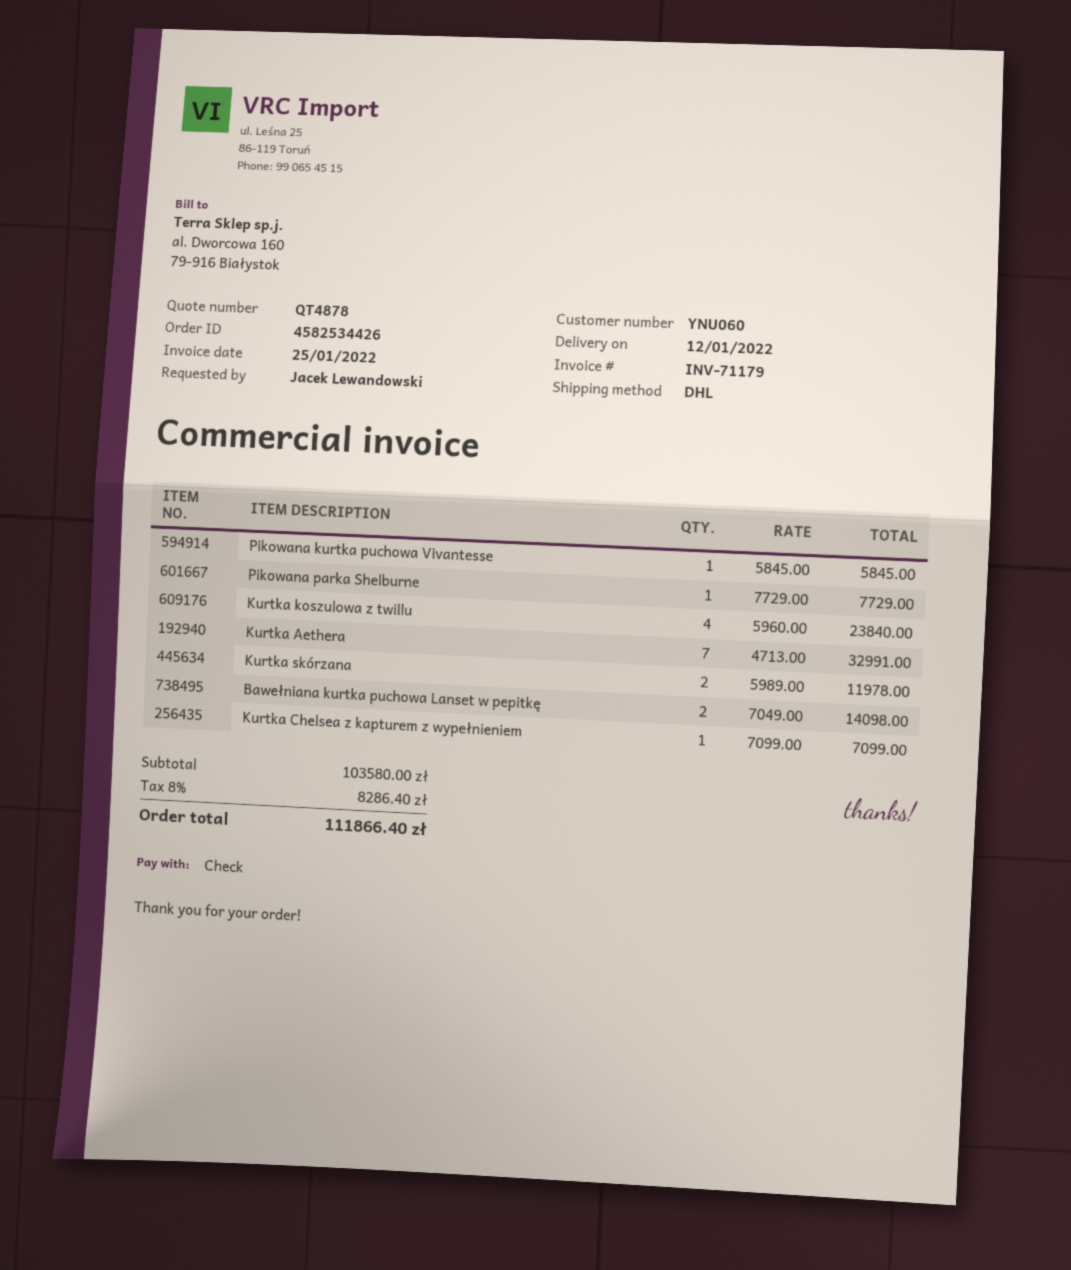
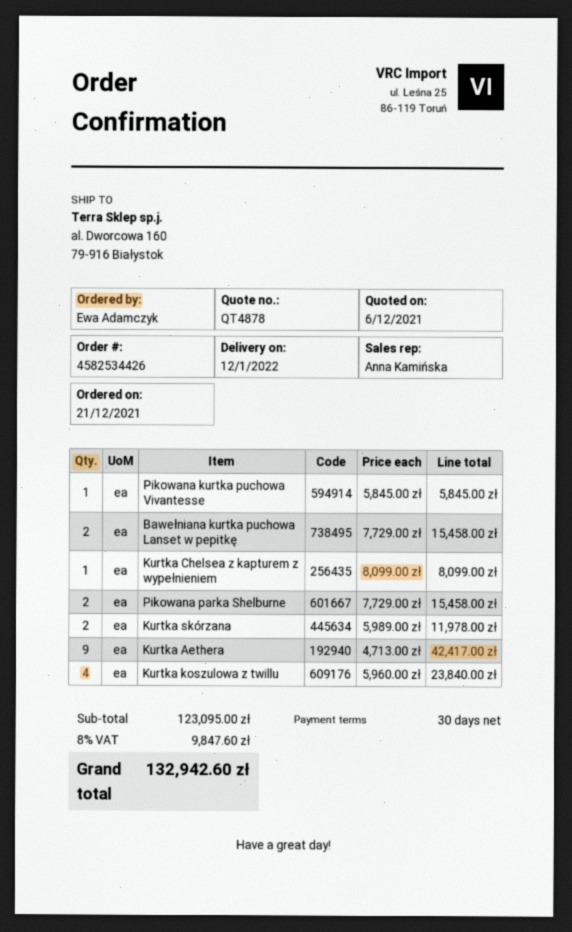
ordered by: Jacek Lewandowski -> Ewa Adamczyk
Pikowana parka Shelburne: 1 x 7729.00 = 7729.00 -> 2 x 7729.00 = 15458.00
Kurtka Aethera: 7 x 4713.00 = 32991.00 -> 9 x 4713.00 = 42417.00
Bawełniana kurtka puchowa Lanset w pepitkę: 2 x 7049.00 = 14098.00 -> 2 x 7729.00 = 15458.00
Kurtka Chelsea z kapturem z wypełnieniem: 1 x 7099.00 = 7099.00 -> 1 x 8099.00 = 8099.00
subtotal: 103580.00 -> 123095.00
tax: 8% = 8286.40 -> 8% = 9847.60
total: 111866.40 -> 132942.60

